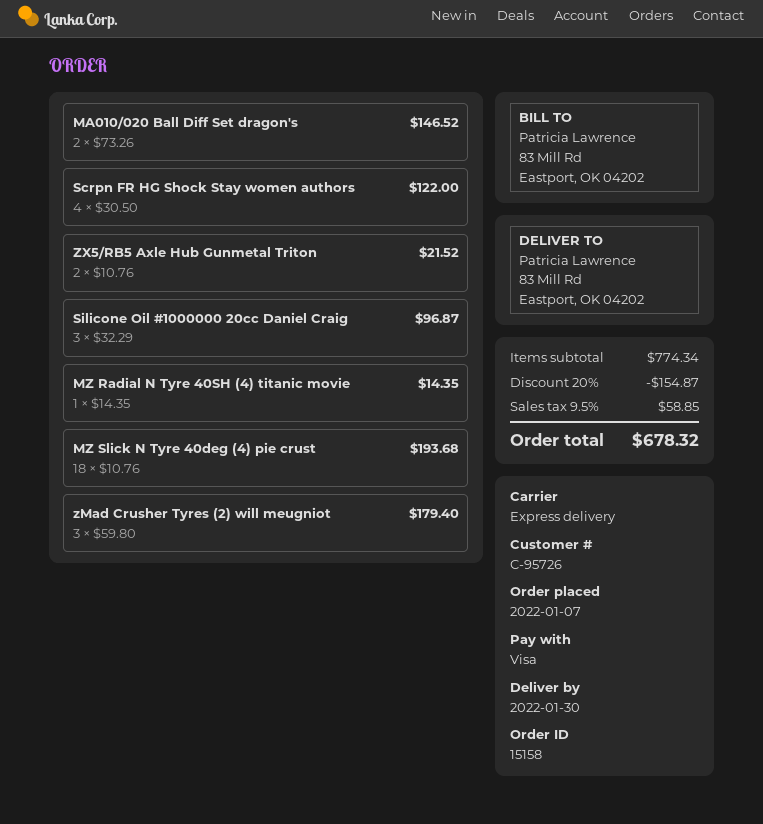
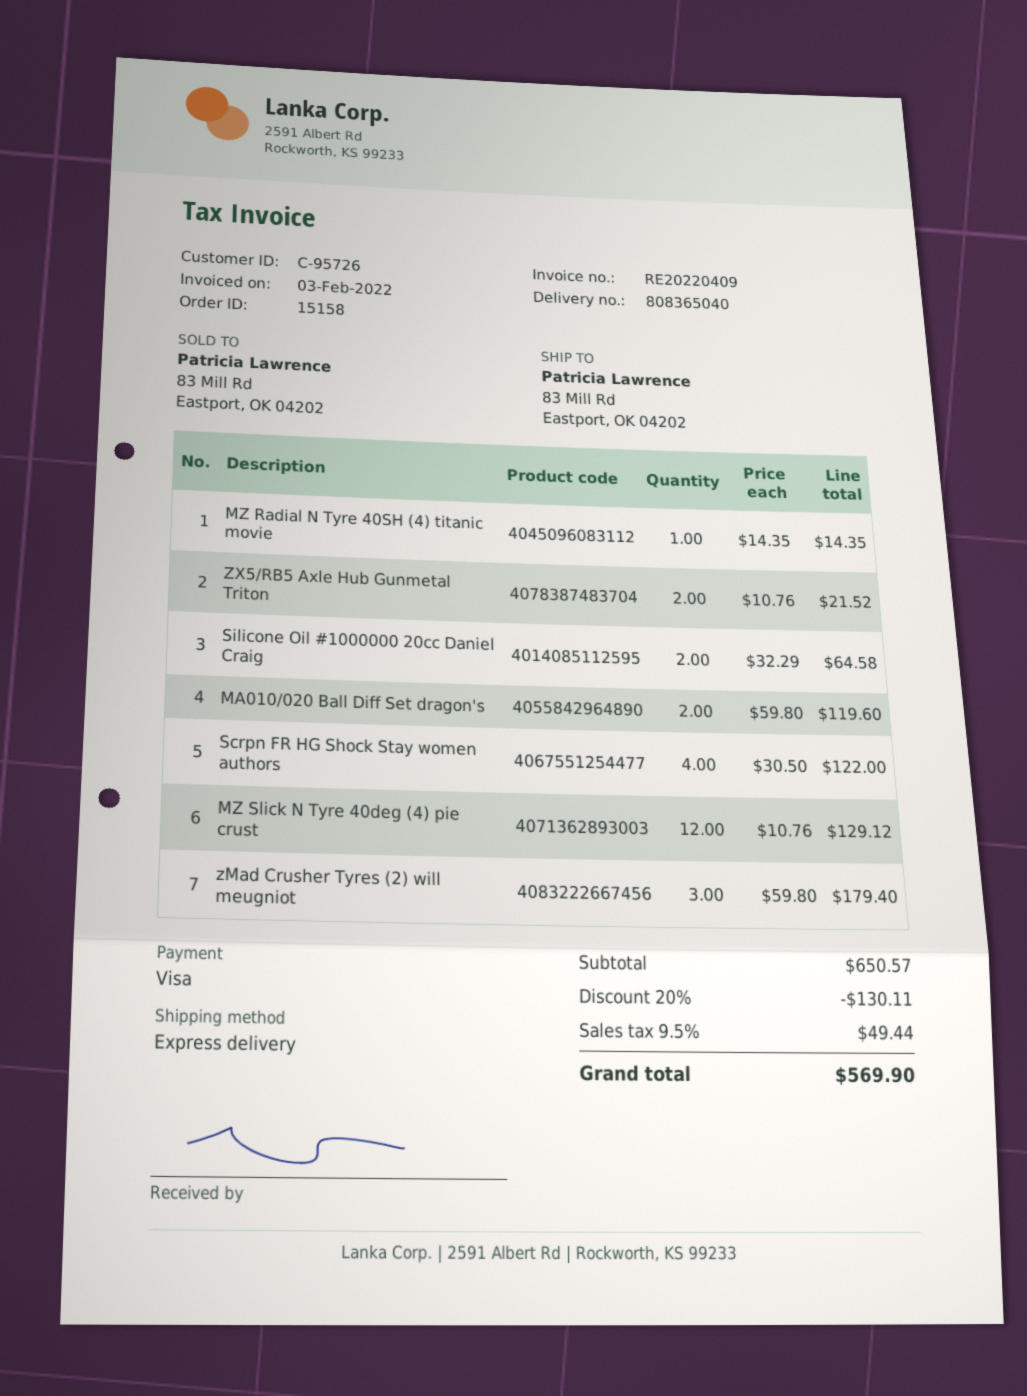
MA010/020 Ball Diff Set dragon's: 2 x 73.26 = 146.52 -> 2 x 59.80 = 119.60
Silicone Oil #1000000 20cc Daniel Craig: 3 x 32.29 = 96.87 -> 2 x 32.29 = 64.58
MZ Slick N Tyre 40deg (4) pie crust: 18 x 10.76 = 193.68 -> 12 x 10.76 = 129.12
subtotal: 774.34 -> 650.57
discount: 20% = 154.87 -> 20% = 130.11
tax: 9.5% = 58.85 -> 9.5% = 49.44
total: 678.32 -> 569.90

